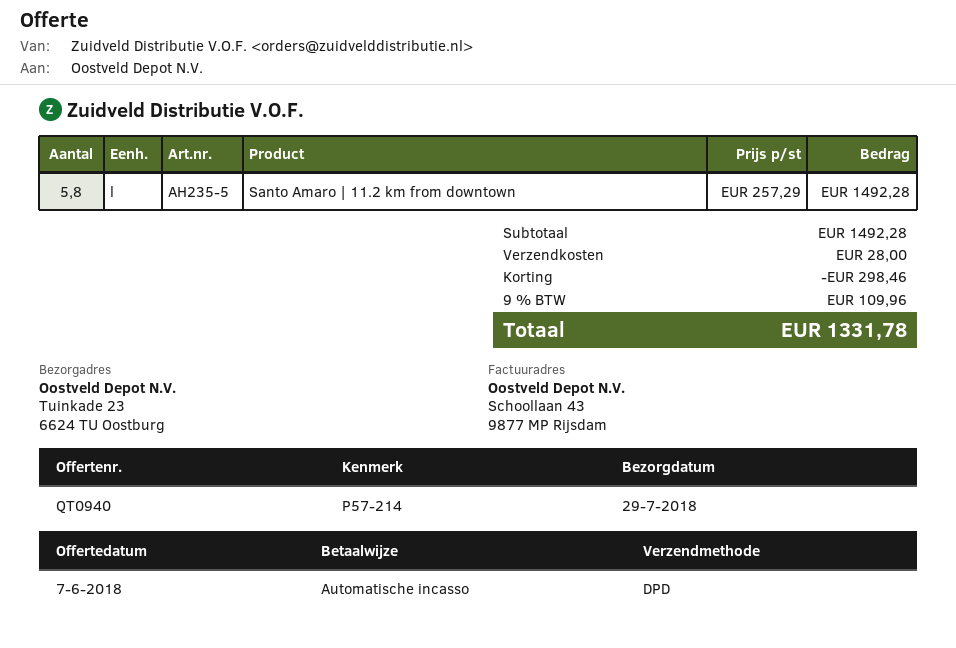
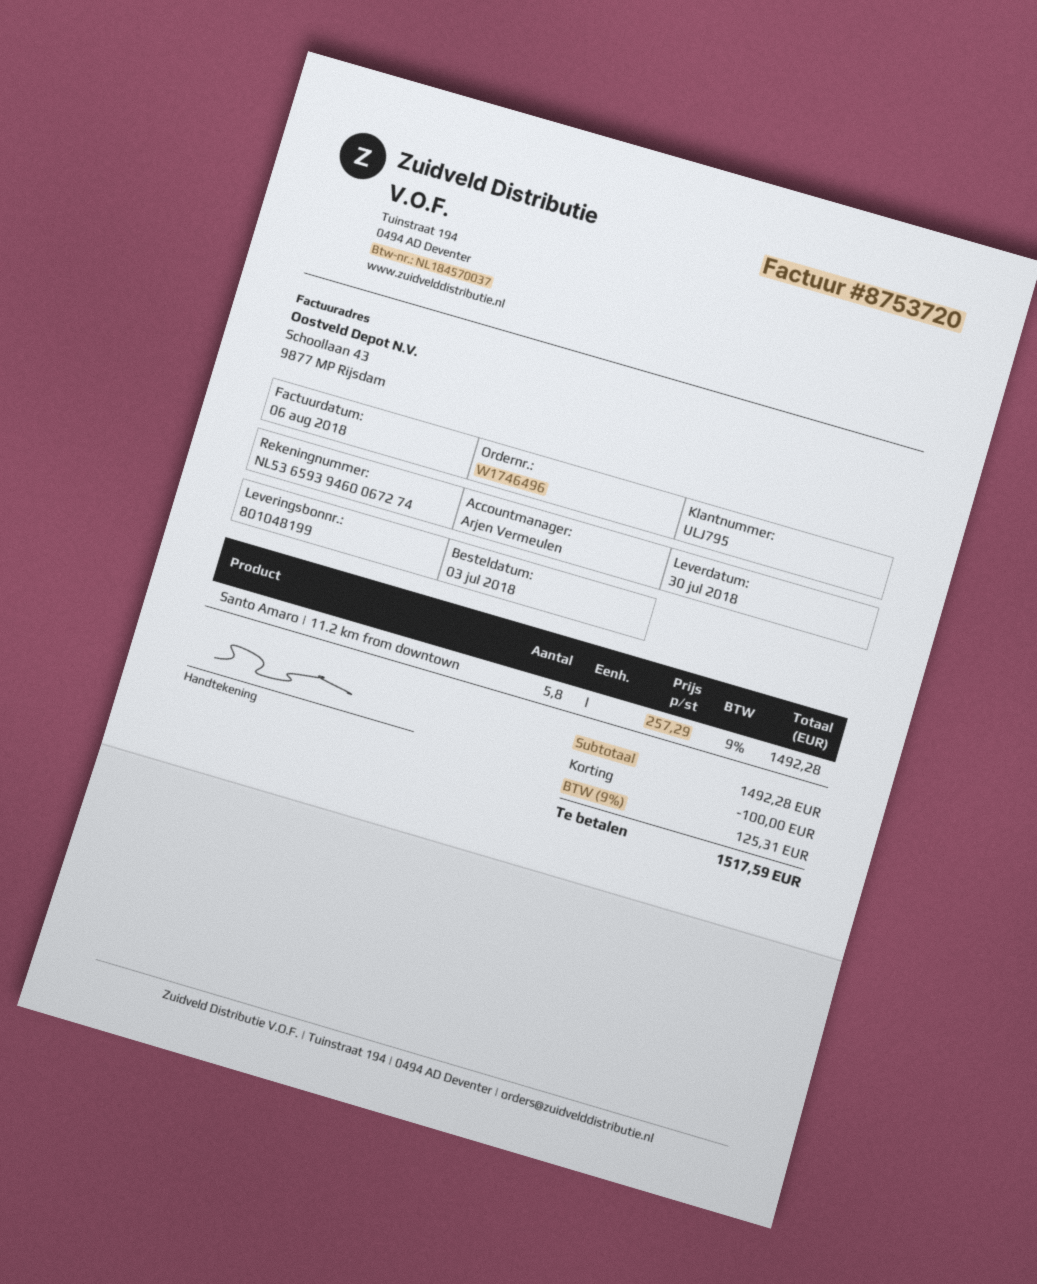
delivery date: 2018-07-29 -> 2018-07-30
discount: 298.46 -> 100.00
shipping: 28.00 -> none
tax: 9% = 109.96 -> 9% = 125.31
total: 1331.78 -> 1517.59

